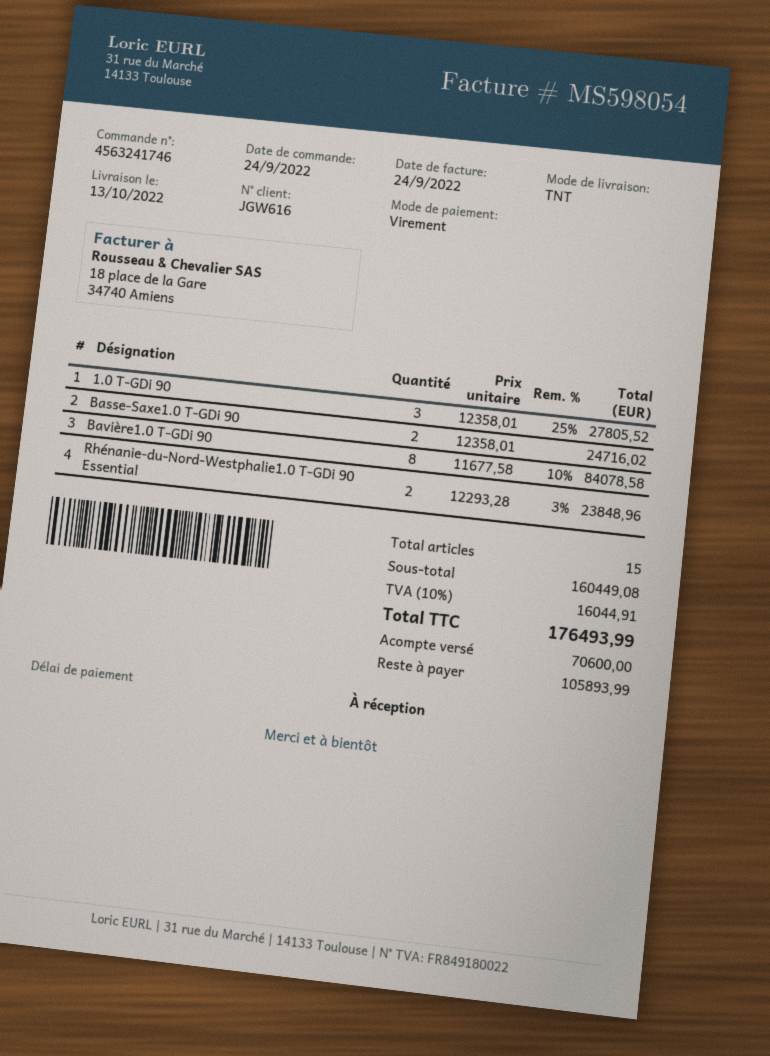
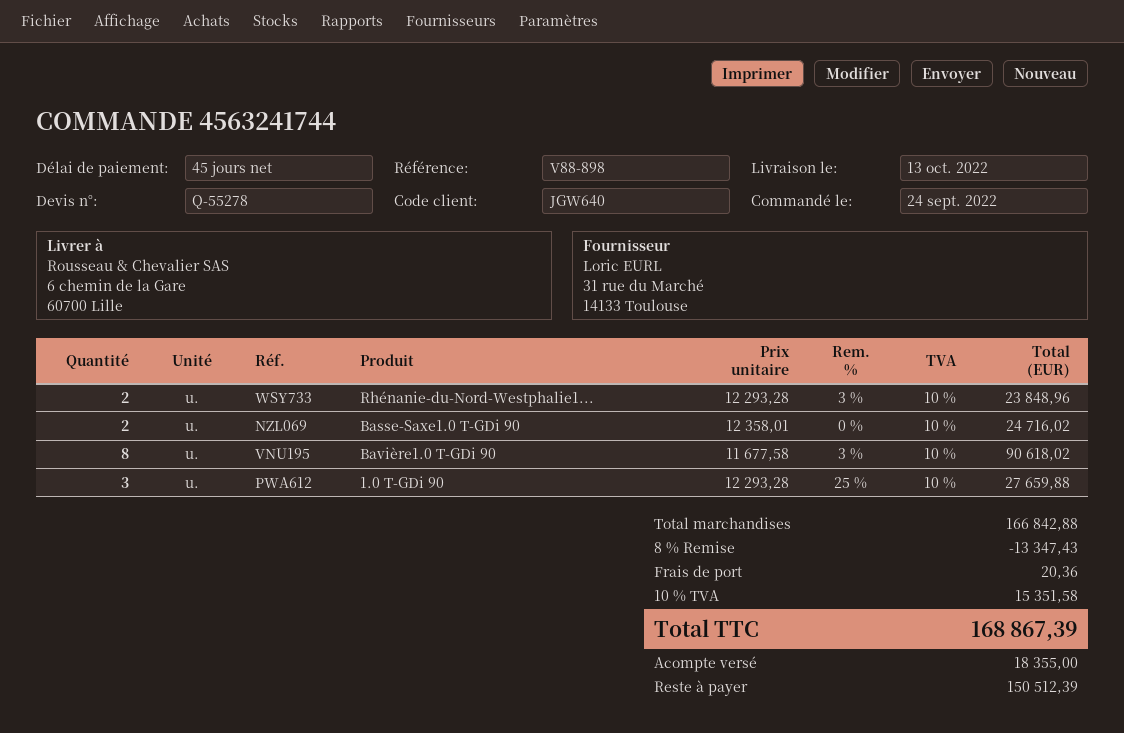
order number: 4563241746 -> 4563241744
payment terms: on receipt -> 45 days
customer number: JGW616 -> JGW640
1.0 T-GDi 90: 3 x 12358.01 - 25% = 27805.52 -> 3 x 12293.28 - 25% = 27659.88
Bavière1.0 T-GDi 90: 8 x 11677.58 - 10% = 84078.58 -> 8 x 11677.58 - 3% = 90618.02
subtotal: 160449.08 -> 166842.88
discount: none -> 8% = 13347.43
shipping: none -> 20.36
tax: 10% = 16044.91 -> 10% = 15351.58
total: 176493.99 -> 168867.39
deposit: 70600.00 -> 18355.00
balance: 105893.99 -> 150512.39

